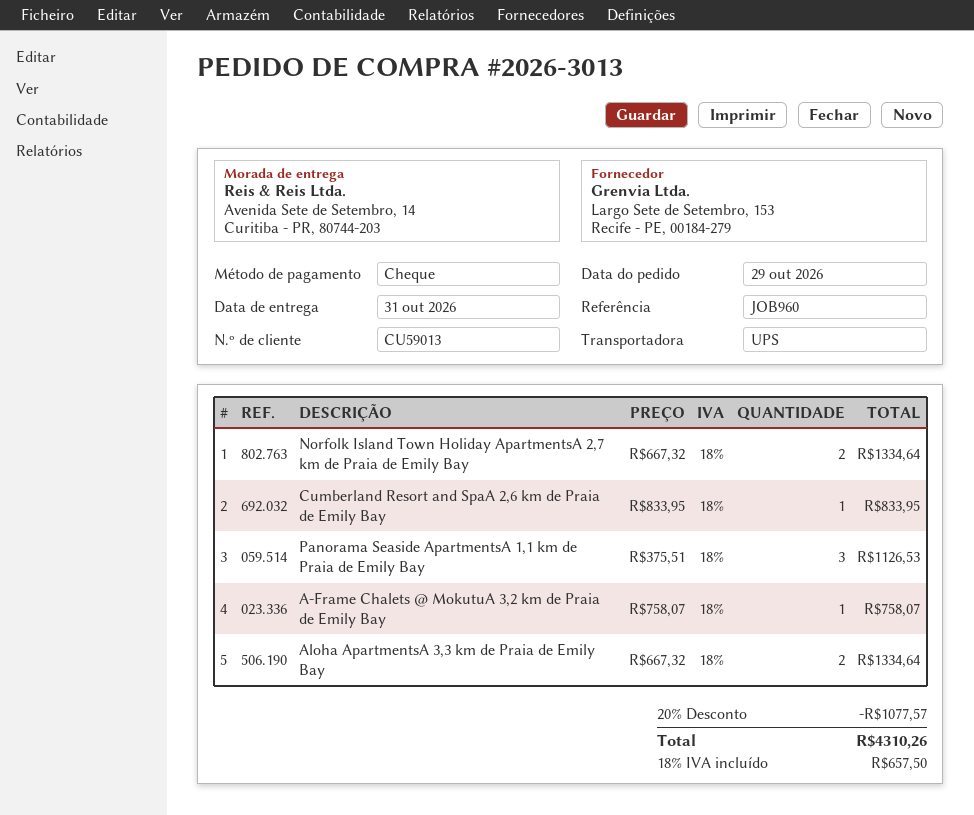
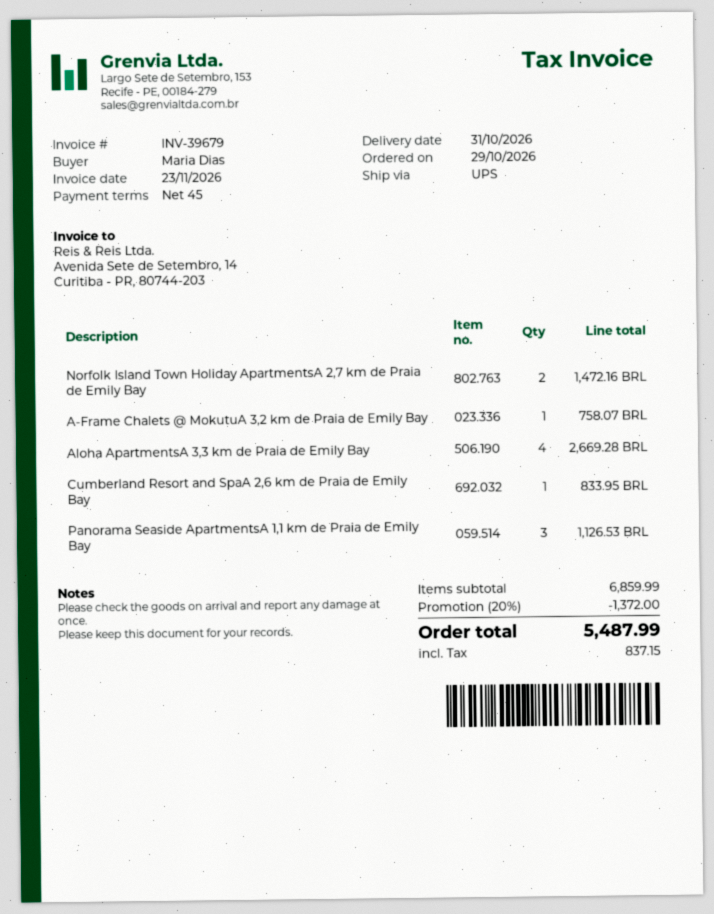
Norfolk Island Town Holiday ApartmentsA 2,7 km de Praia de Emily Bay: 2 for 1334.64 -> 2 for 1472.16
Aloha ApartmentsA 3,3 km de Praia de Emily Bay: 2 for 1334.64 -> 4 for 2669.28
discount: 20% = 1077.57 -> 20% = 1372.00
tax: 657.50 -> 837.15
total: 4310.26 -> 5487.99

